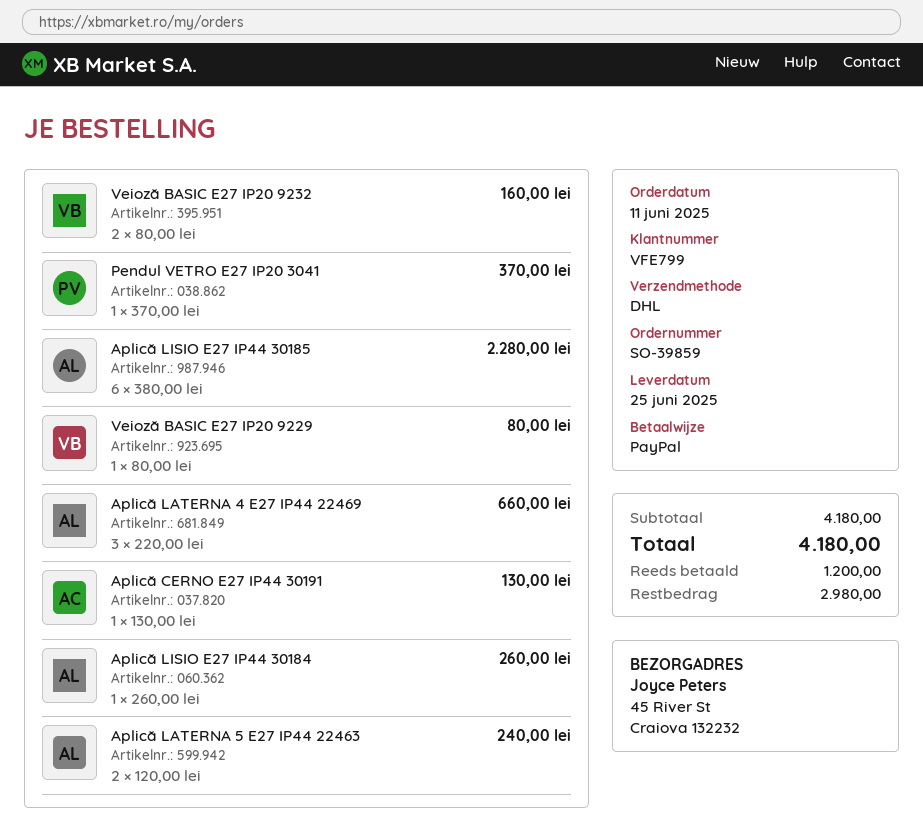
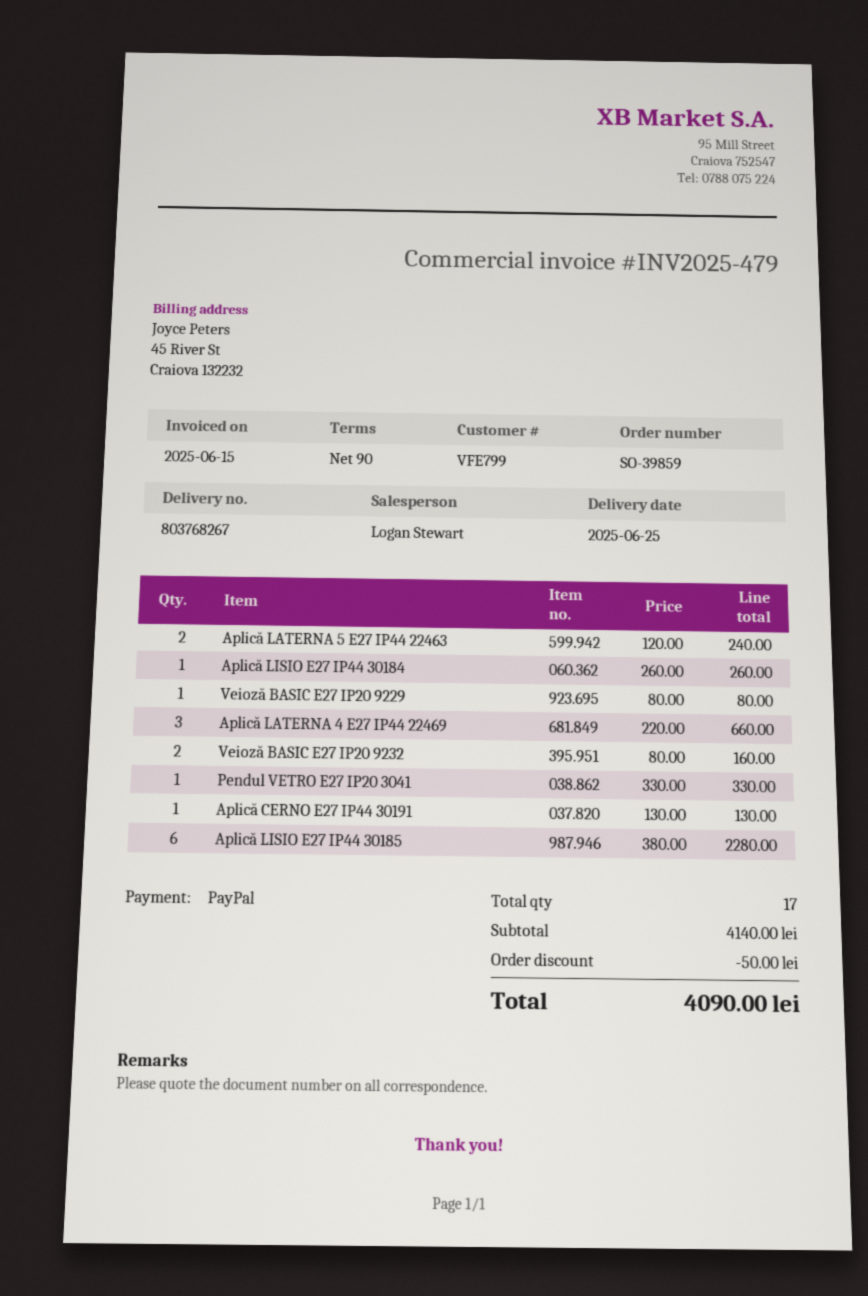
Pendul VETRO E27 IP20 3041: 1 x 370.00 = 370.00 -> 1 x 330.00 = 330.00
subtotal: 4180.00 -> 4140.00
discount: none -> 50.00
total: 4180.00 -> 4090.00

